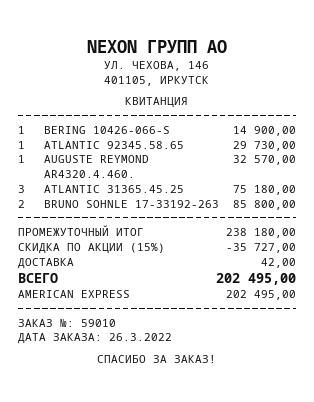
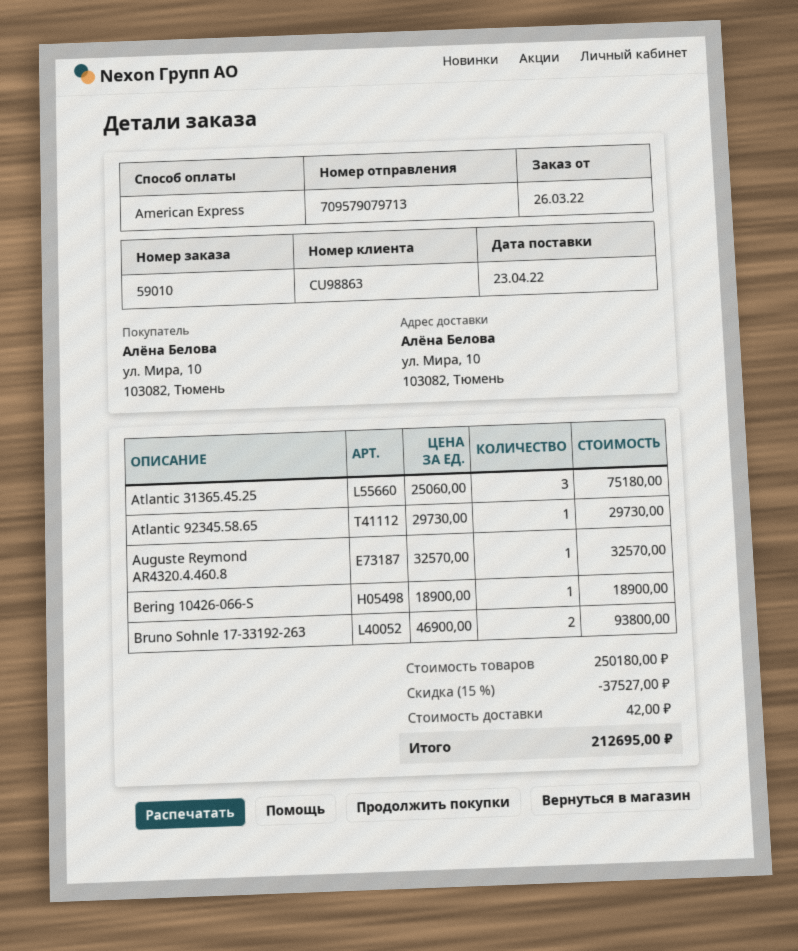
BERING 10426-066-S: 1 for 14900.00 -> 1 for 18900.00
BRUNO SOHNLE 17-33192-263: 2 for 85800.00 -> 2 for 93800.00
subtotal: 238180.00 -> 250180.00
discount: 15% = 35727.00 -> 15% = 37527.00
total: 202495.00 -> 212695.00

